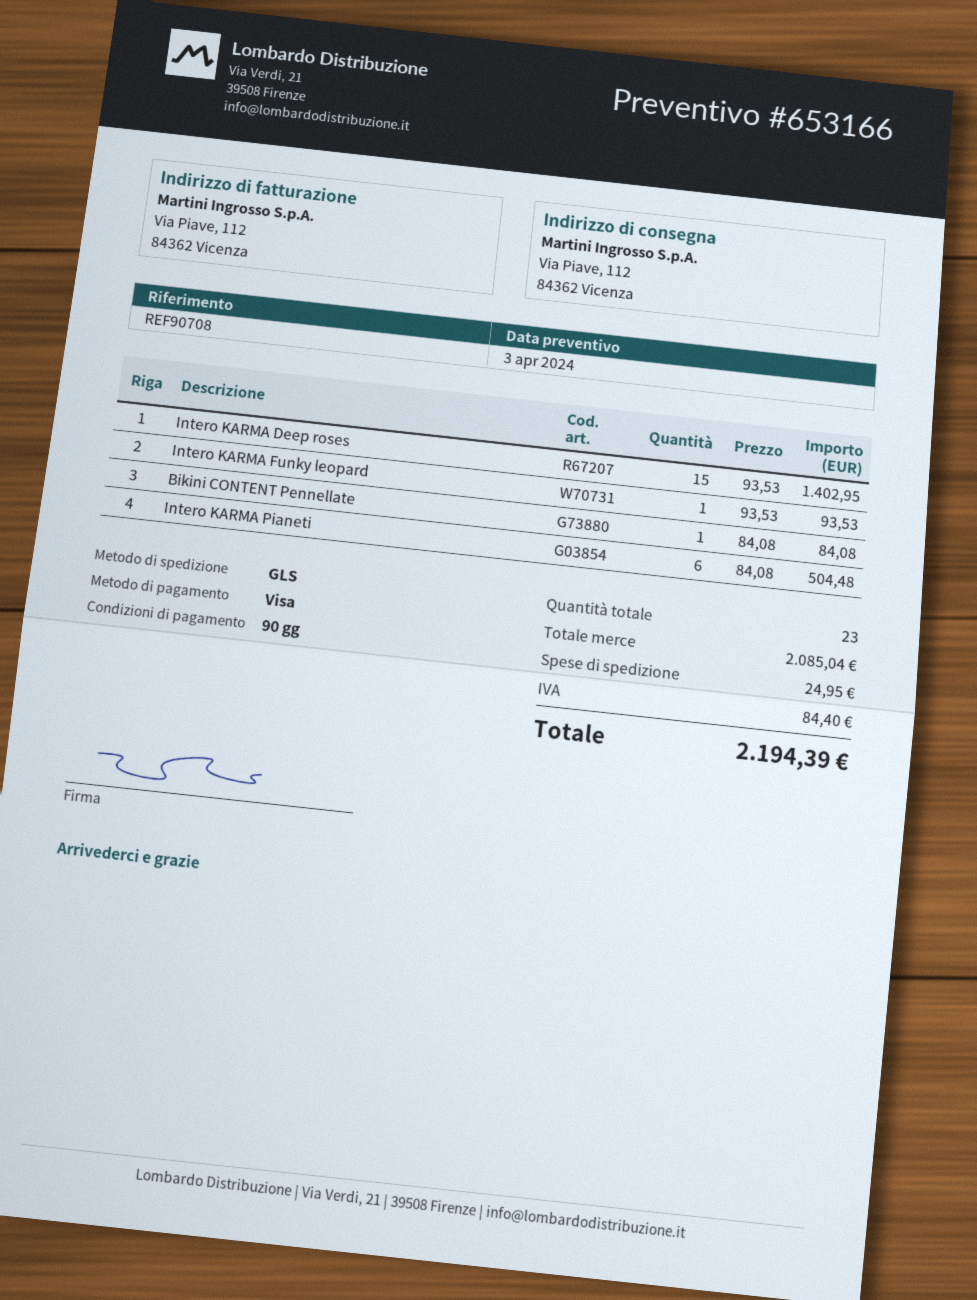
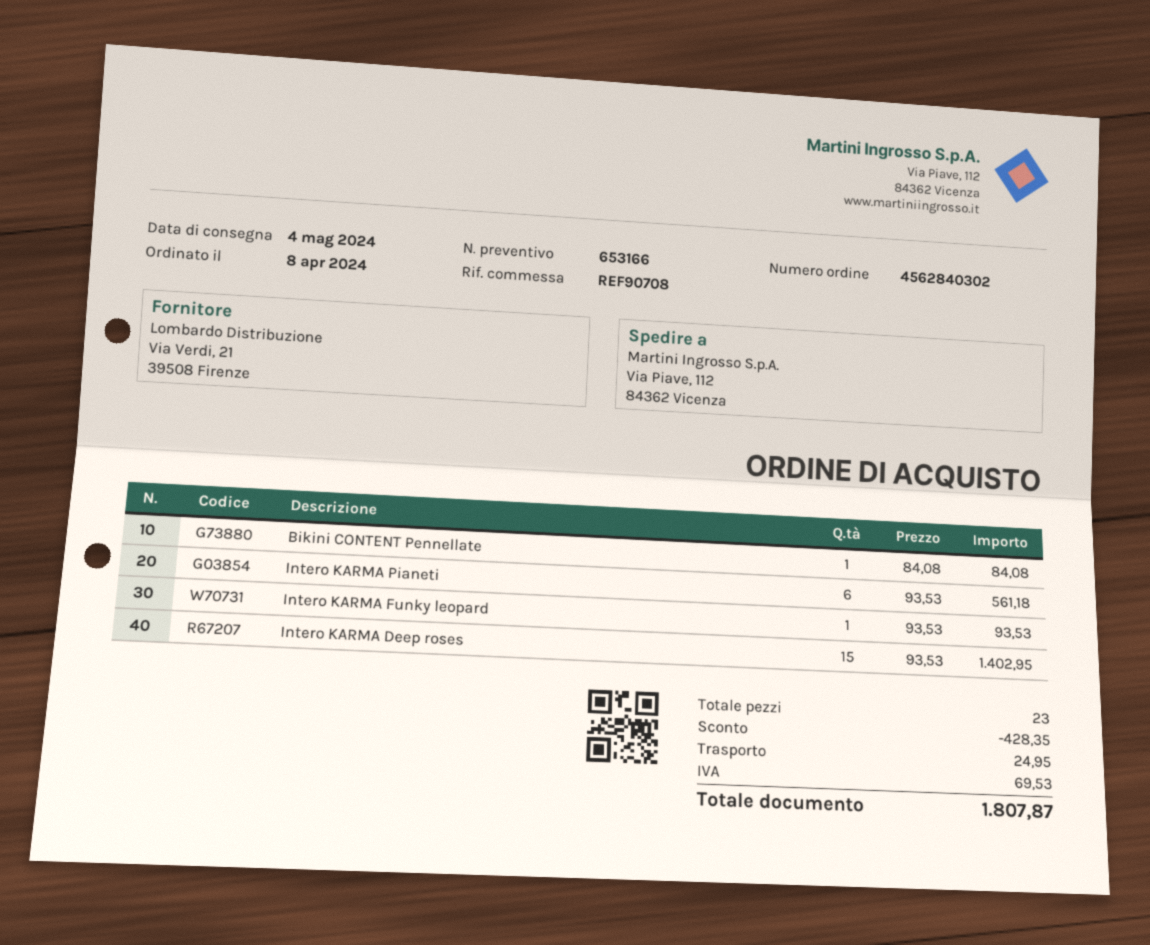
Intero KARMA Pianeti: 6 x 84.08 = 504.48 -> 6 x 93.53 = 561.18
discount: none -> 428.35
tax: 84.40 -> 69.53
total: 2194.39 -> 1807.87

